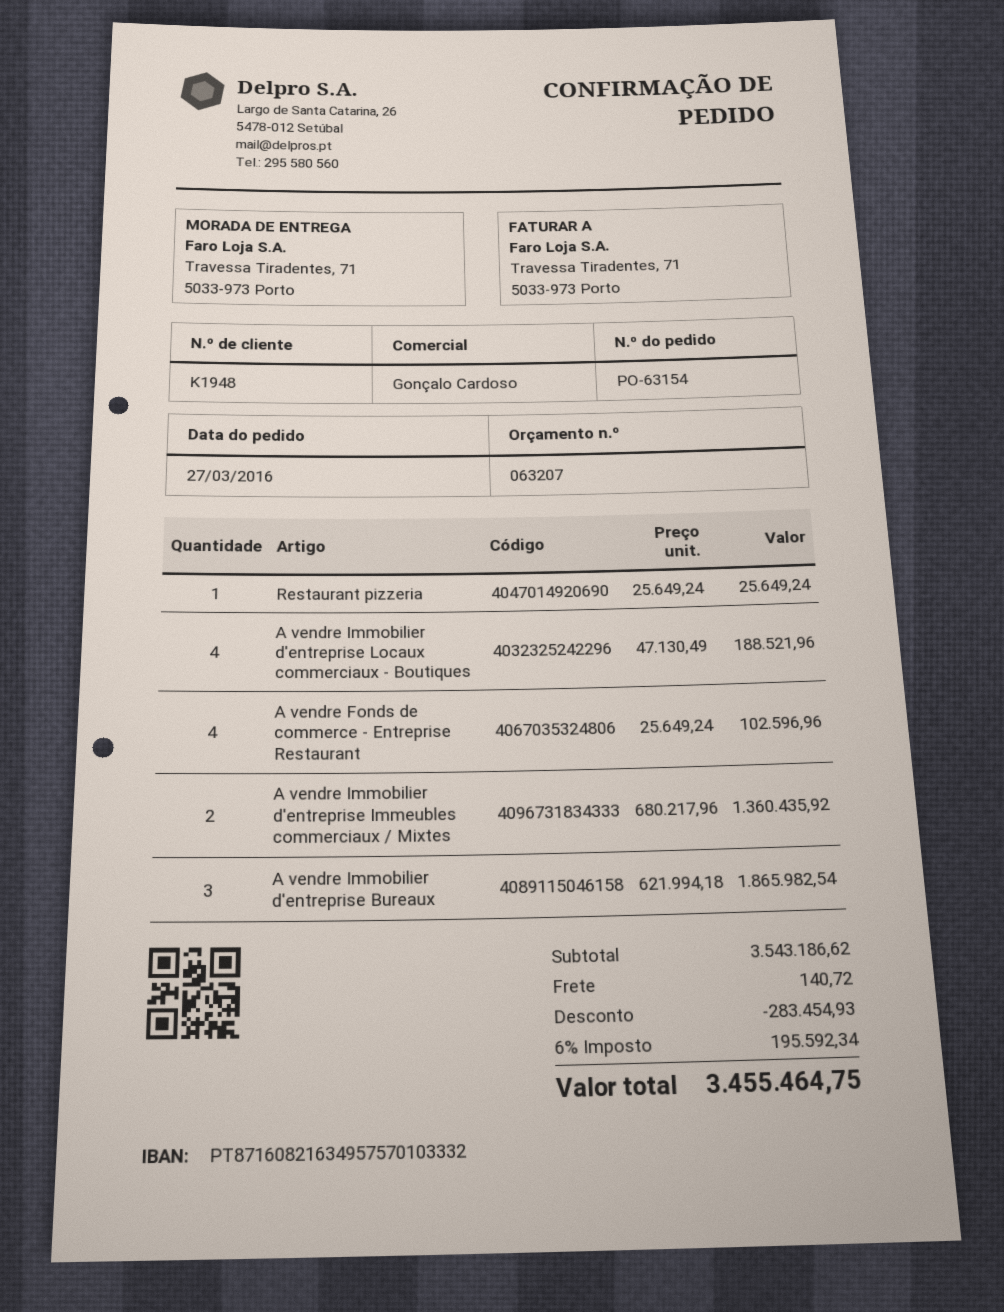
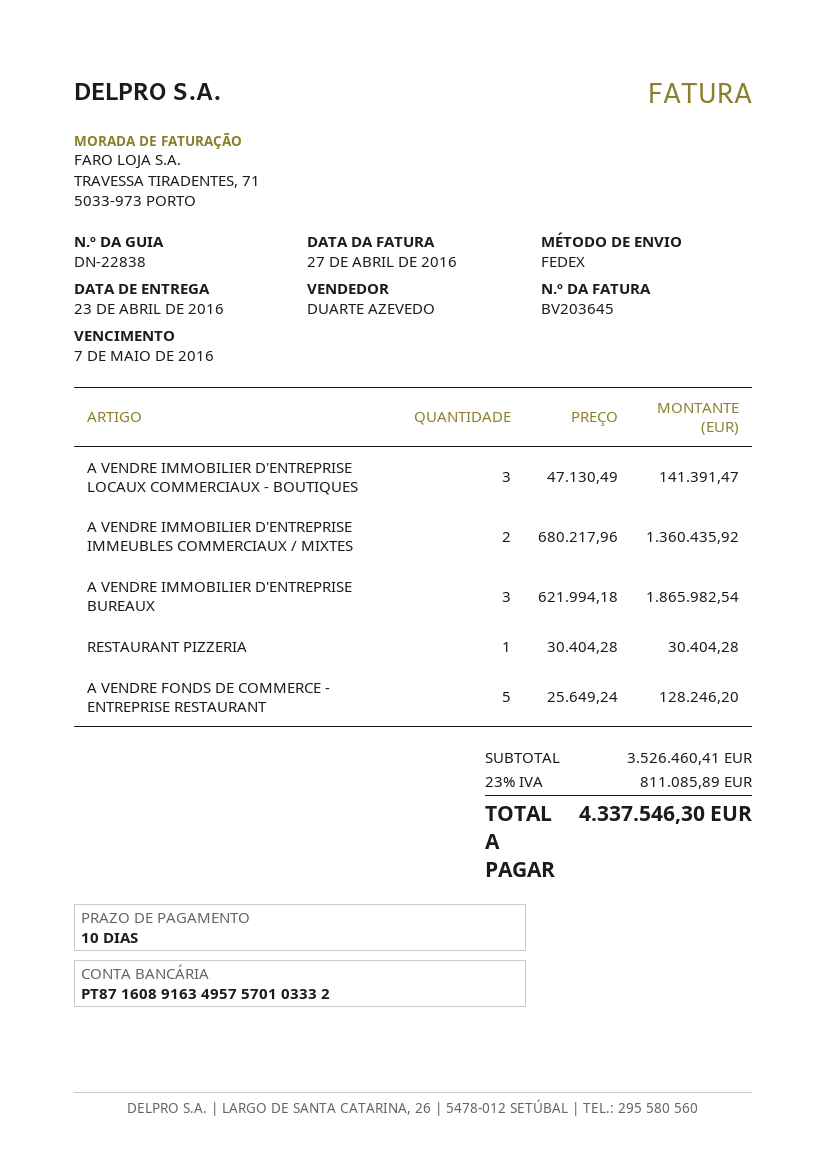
sales rep: Gonçalo Cardoso -> DUARTE AZEVEDO
bank account: PT87160821634957570103332 -> PT87160891634957570103332
Restaurant pizzeria: 1 x 25649.24 = 25649.24 -> 1 x 30404.28 = 30404.28
A vendre Immobilier d'entreprise Locaux commerciaux - Boutiques: 4 x 47130.49 = 188521.96 -> 3 x 47130.49 = 141391.47
A vendre Fonds de commerce - Entreprise Restaurant: 4 x 25649.24 = 102596.96 -> 5 x 25649.24 = 128246.20
subtotal: 3543186.62 -> 3526460.41
discount: 283454.93 -> none
shipping: 140.72 -> none
tax: 6% = 195592.34 -> 23% = 811085.89
total: 3455464.75 -> 4337546.30

